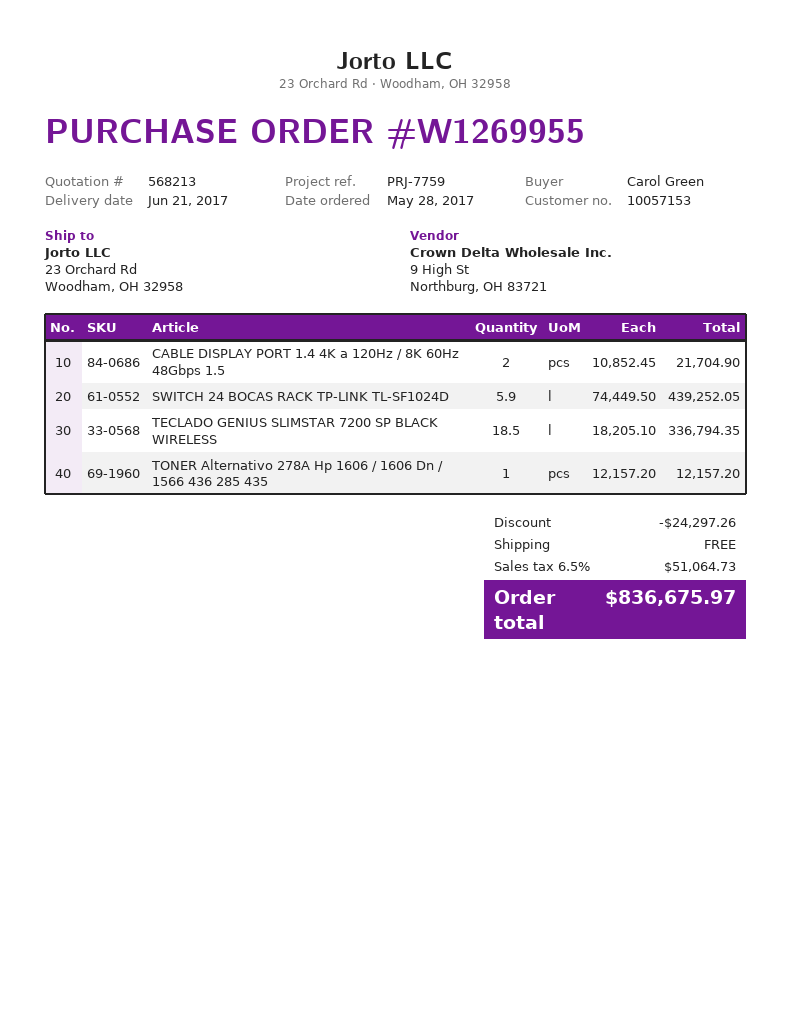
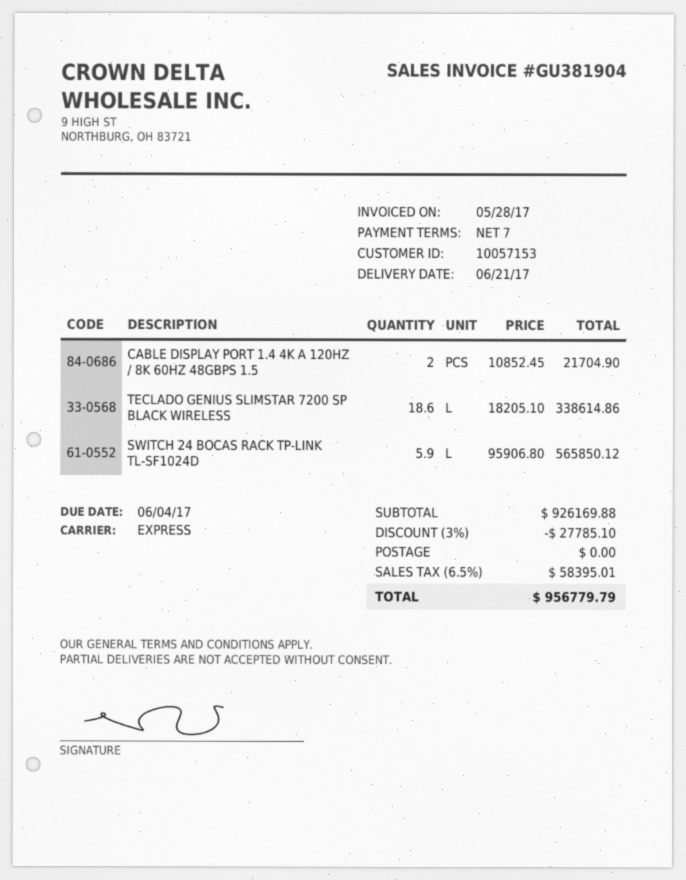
SWITCH 24 BOCAS RACK TP-LINK TL-SF1024D: 5.9 x 74449.50 = 439252.05 -> 5.9 x 95906.80 = 565850.12
TECLADO GENIUS SLIMSTAR 7200 SP BLACK WIRELESS: 18.5 x 18205.10 = 336794.35 -> 18.6 x 18205.10 = 338614.86
TONER Alternativo 278A Hp 1606 / 1606 Dn / 1566 436 285 435: 1 x 12157.20 = 12157.20 -> none
discount: 24297.26 -> 27785.10
tax: 6.5% = 51064.73 -> 6.5% = 58395.01
total: 836675.97 -> 956779.79

